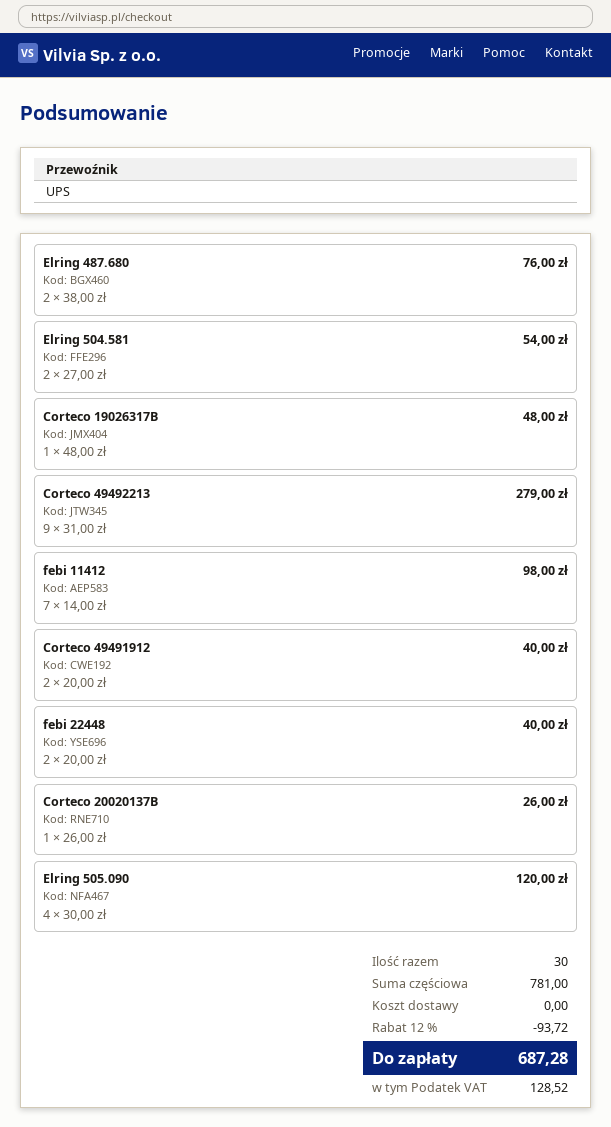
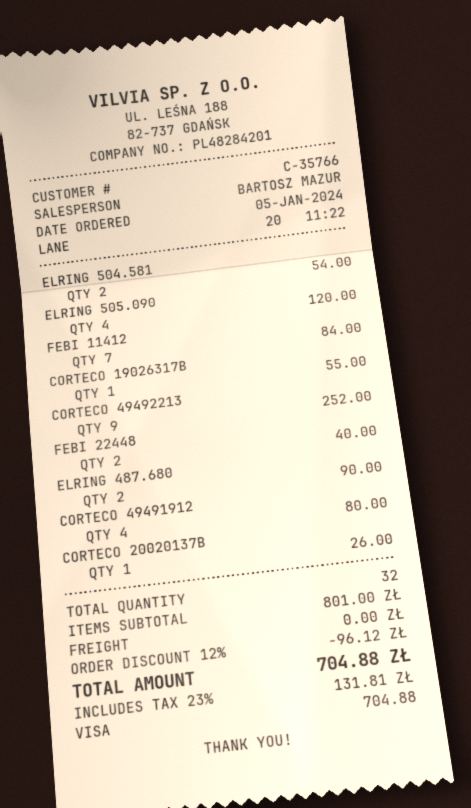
Elring 487.680: 2 for 76.00 -> 2 for 90.00
Corteco 19026317B: 1 for 48.00 -> 1 for 55.00
Corteco 49492213: 9 for 279.00 -> 9 for 252.00
febi 11412: 7 for 98.00 -> 7 for 84.00
Corteco 49491912: 2 for 40.00 -> 4 for 80.00
total quantity: 30 -> 32
subtotal: 781.00 -> 801.00
discount: 12% = 93.72 -> 12% = 96.12
tax: 128.52 -> 131.81
total: 687.28 -> 704.88

